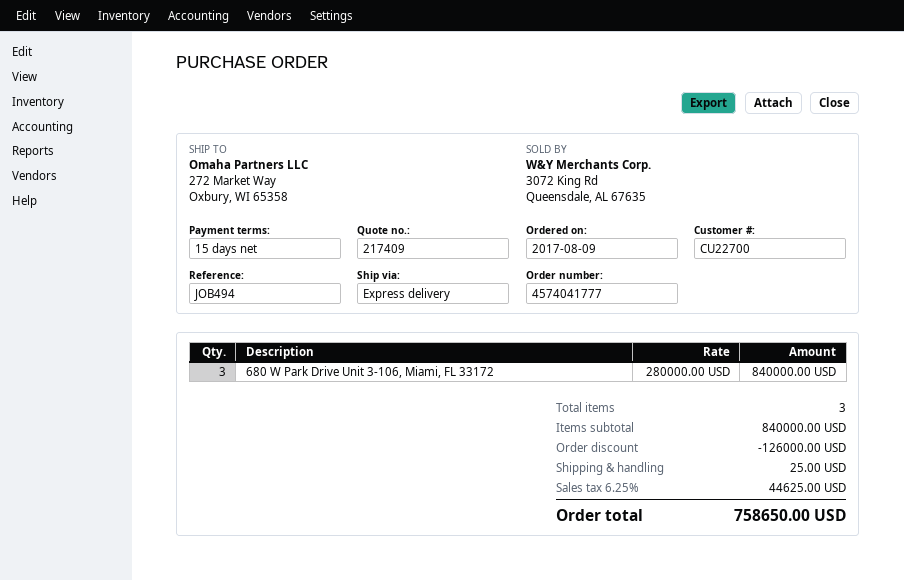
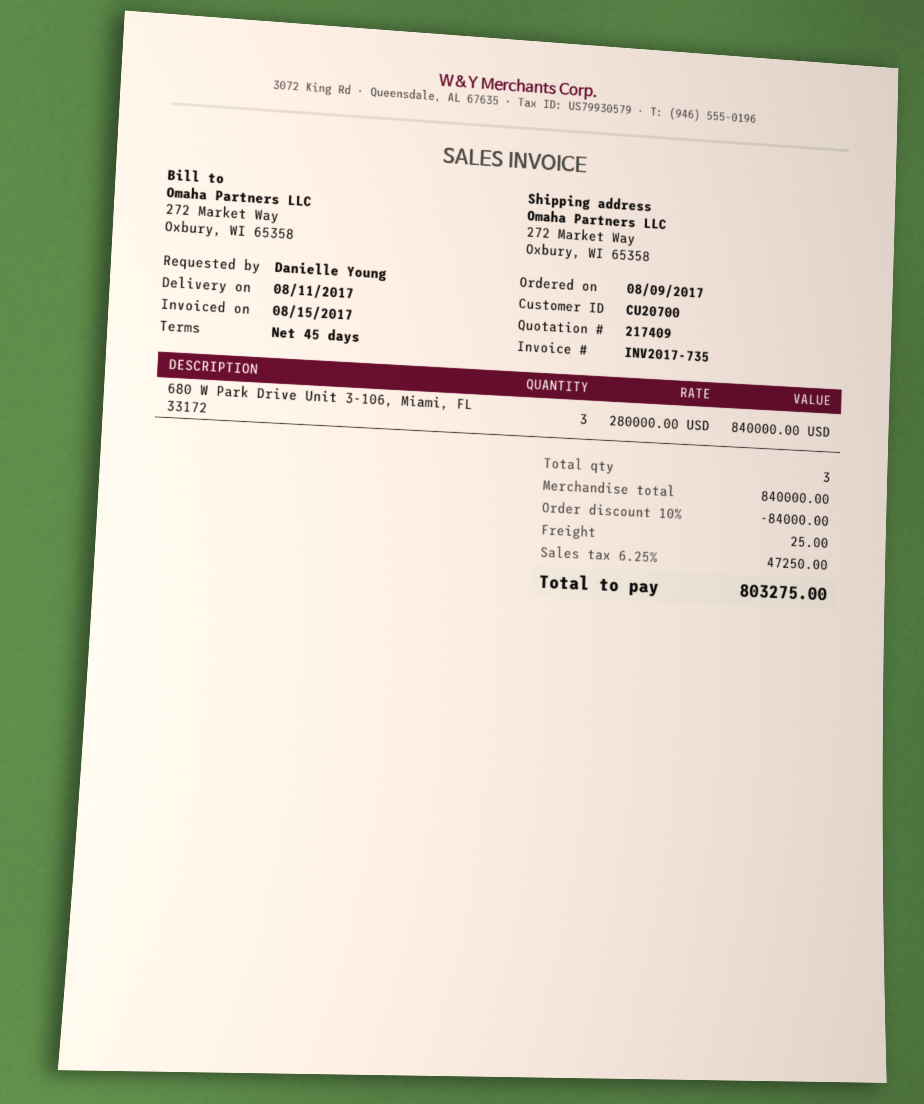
payment terms: 15 days -> 45 days
customer number: CU22700 -> CU20700
discount: 126000.00 -> 84000.00
tax: 6.25% = 44625.00 -> 6.25% = 47250.00
total: 758650.00 -> 803275.00

